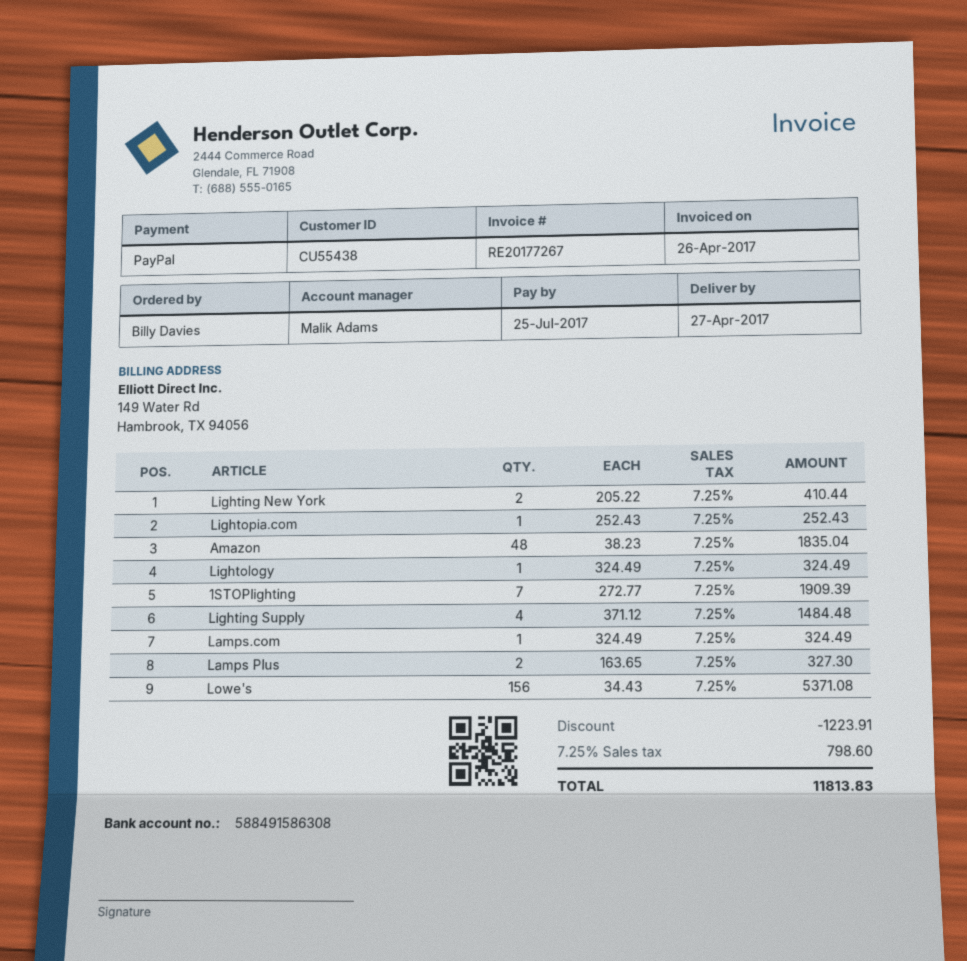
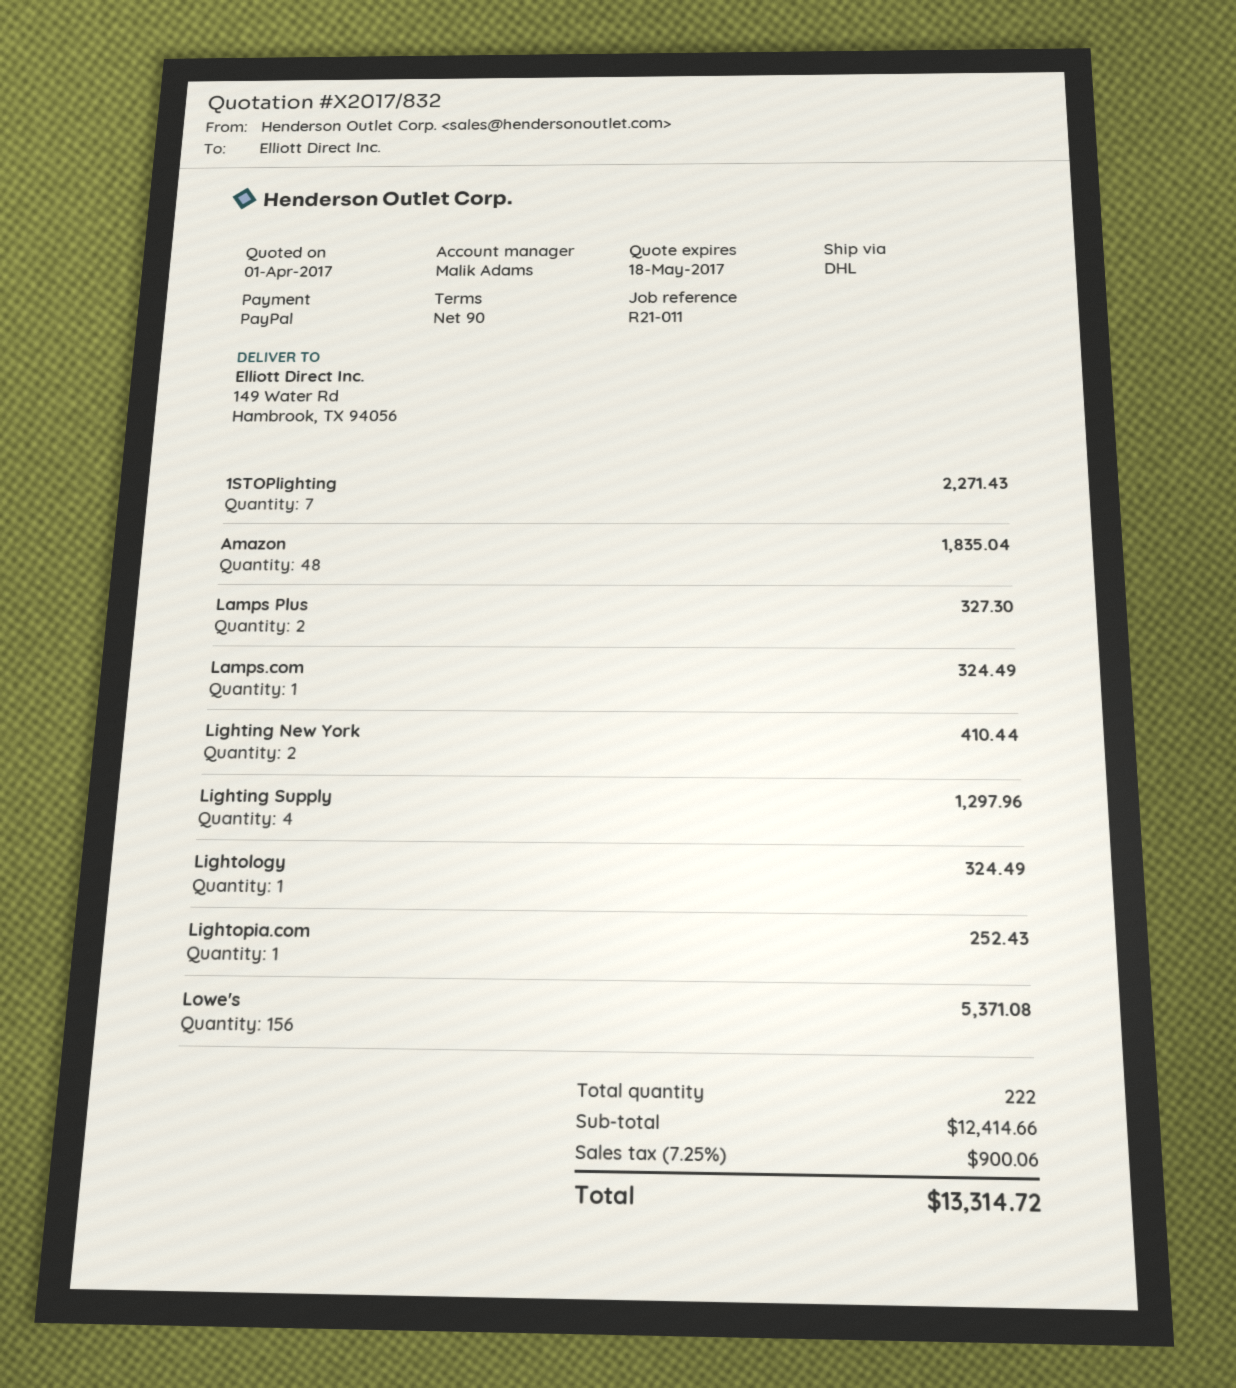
1STOPlighting: 7 for 1909.39 -> 7 for 2271.43
Lighting Supply: 4 for 1484.48 -> 4 for 1297.96
discount: 1223.91 -> none
tax: 7.25% = 798.60 -> 7.25% = 900.06
total: 11813.83 -> 13314.72

